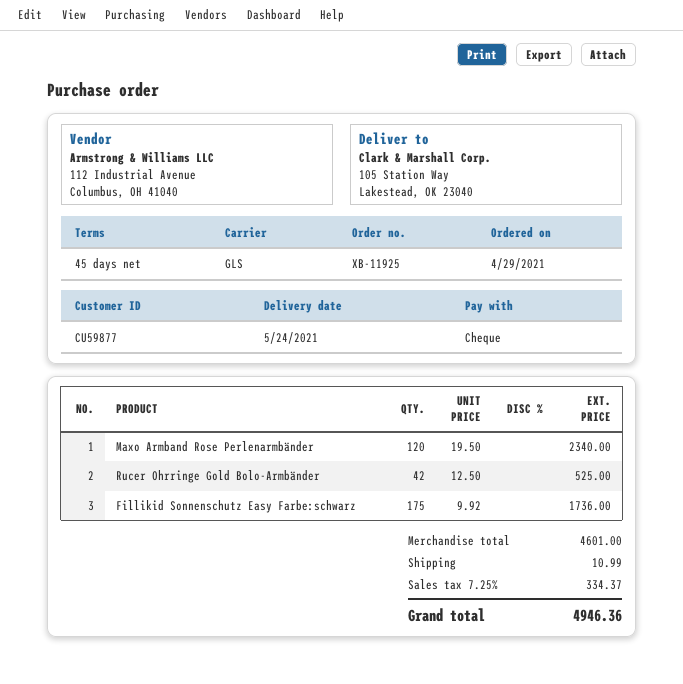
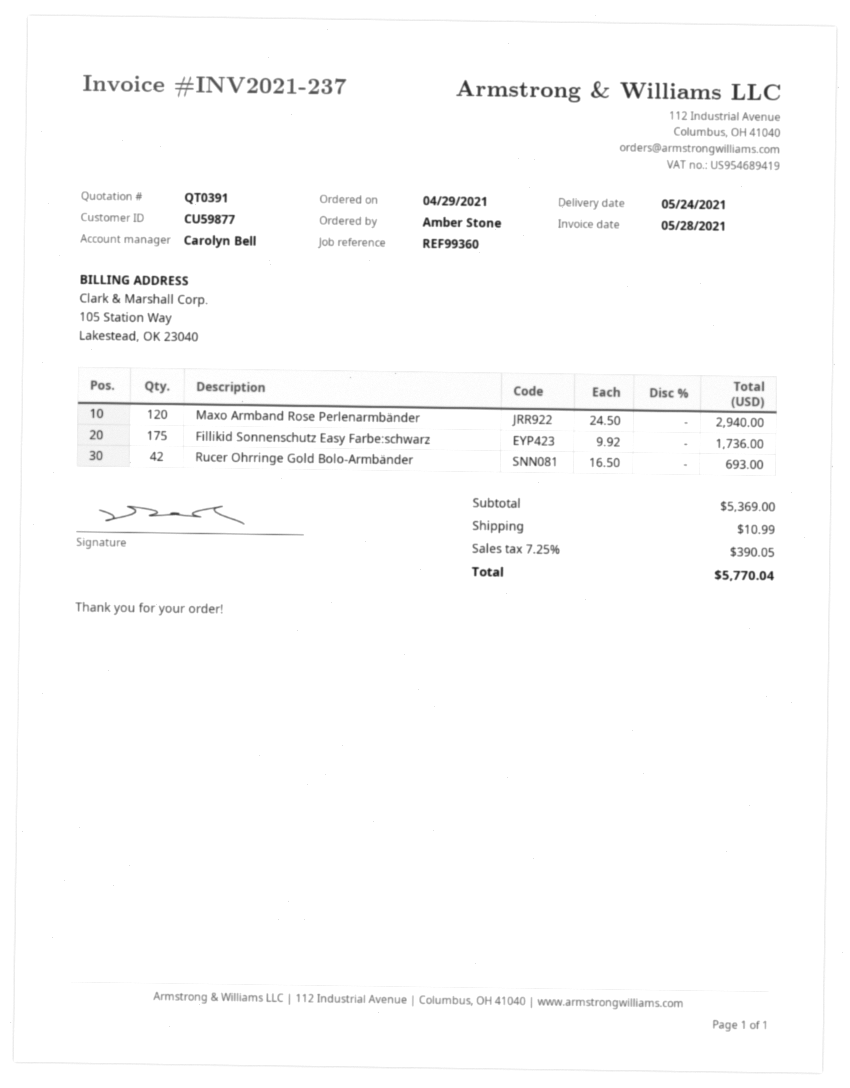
Maxo Armband Rose Perlenarmbänder: 120 x 19.50 = 2340.00 -> 120 x 24.50 = 2940.00
Rucer Ohrringe Gold Bolo-Armbänder: 42 x 12.50 = 525.00 -> 42 x 16.50 = 693.00
subtotal: 4601.00 -> 5369.00
tax: 7.25% = 334.37 -> 7.25% = 390.05
total: 4946.36 -> 5770.04

